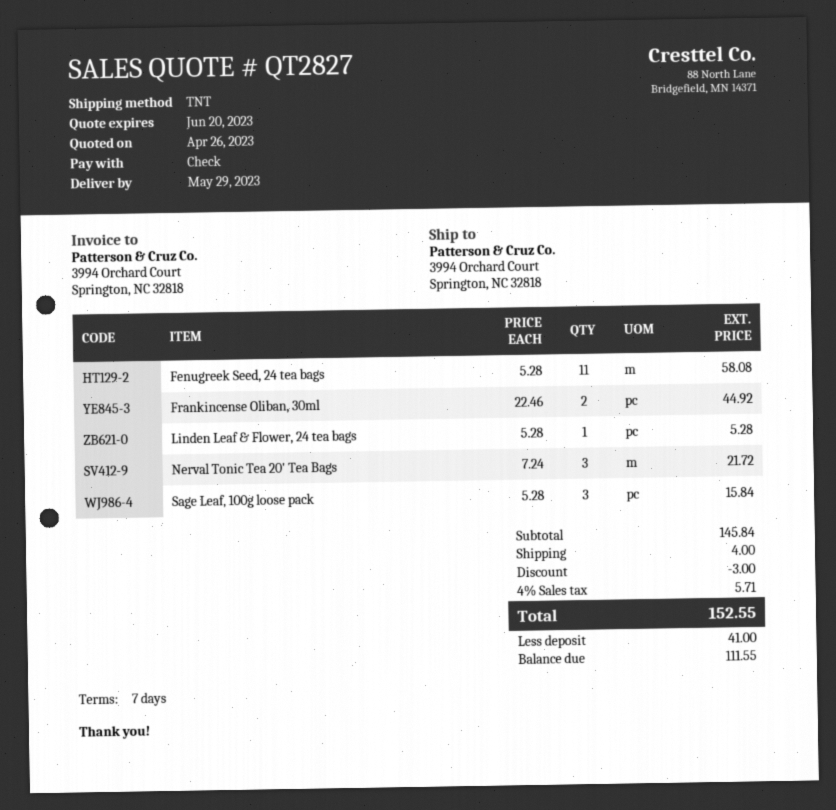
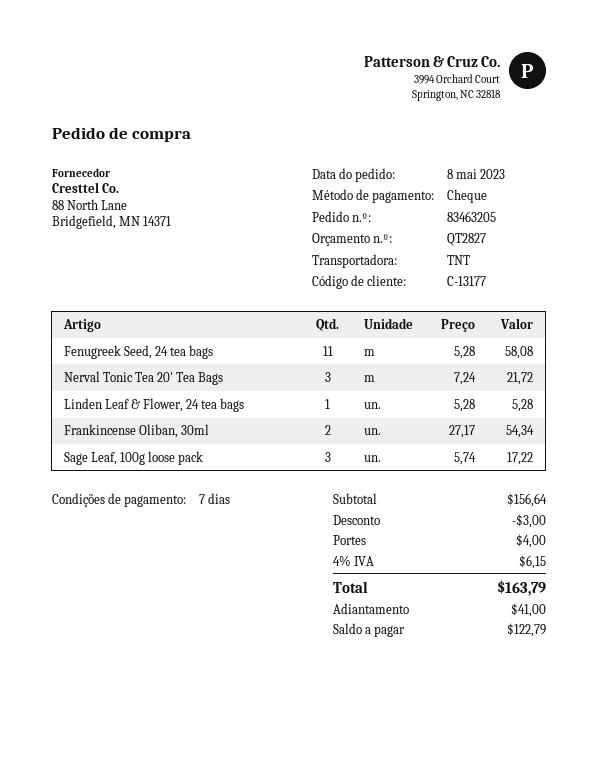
Frankincense Oliban, 30ml: 2 x 22.46 = 44.92 -> 2 x 27.17 = 54.34
Sage Leaf, 100g loose pack: 3 x 5.28 = 15.84 -> 3 x 5.74 = 17.22
subtotal: 145.84 -> 156.64
tax: 4% = 5.71 -> 4% = 6.15
total: 152.55 -> 163.79
balance: 111.55 -> 122.79

